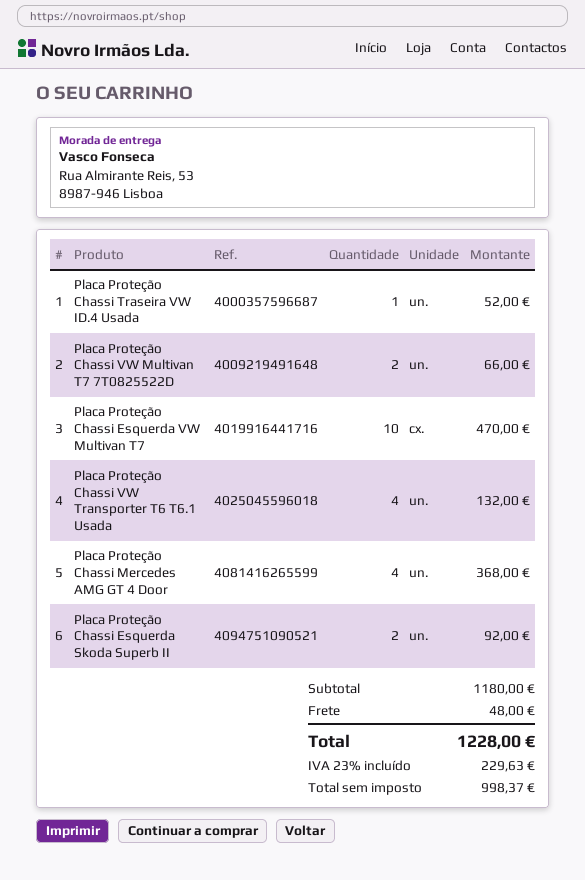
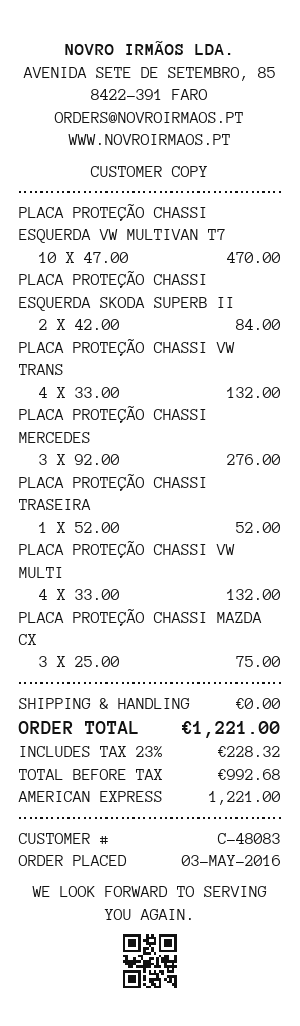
Placa Proteção Chassi VW Multivan T7 7T0825522D: 2 for 66.00 -> 4 for 132.00
Placa Proteção Chassi Mercedes AMG GT 4 Door: 4 for 368.00 -> 3 for 276.00
Placa Proteção Chassi Esquerda Skoda Superb II: 2 for 92.00 -> 2 for 84.00
PLACA PROTEÇÃO CHASSI MAZDA CX: none -> 3 for 75.00
shipping: 48.00 -> 0.00
net: 998.37 -> 992.68
tax: 23% = 229.63 -> 23% = 228.32
total: 1228.00 -> 1221.00

